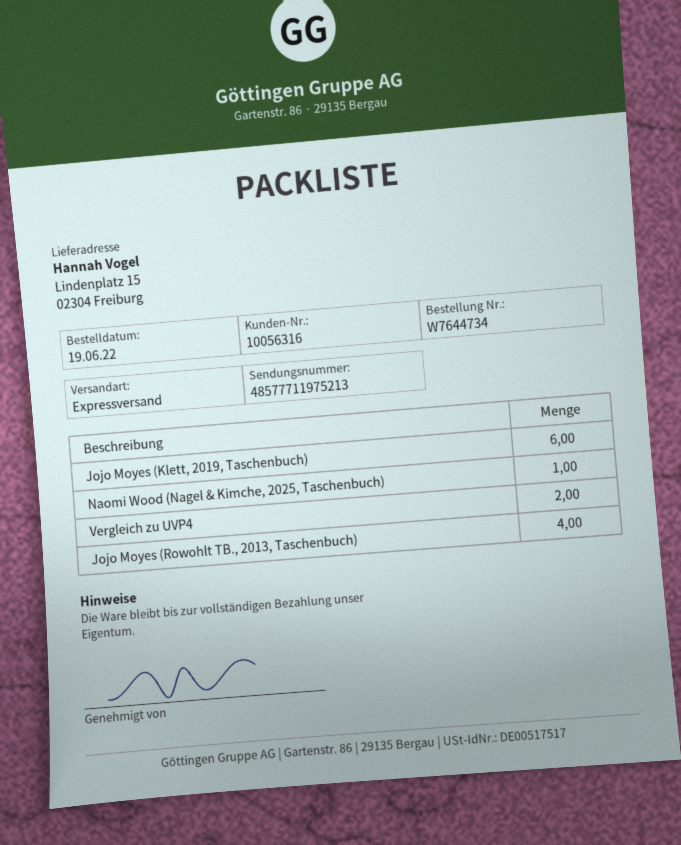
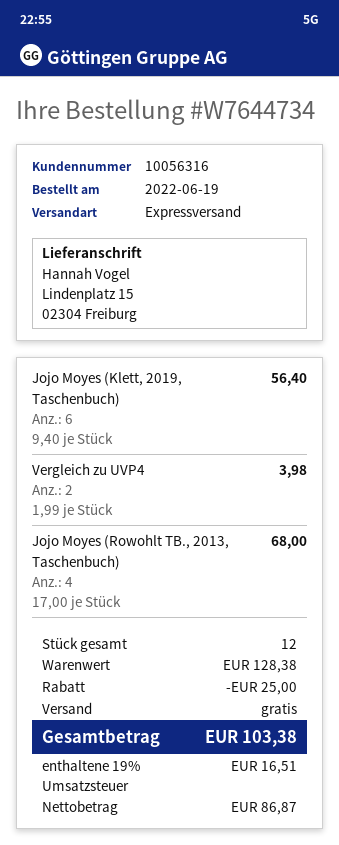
Naomi Wood (Nagel & Kimche, 2025, Taschenbuch): 1 -> none

